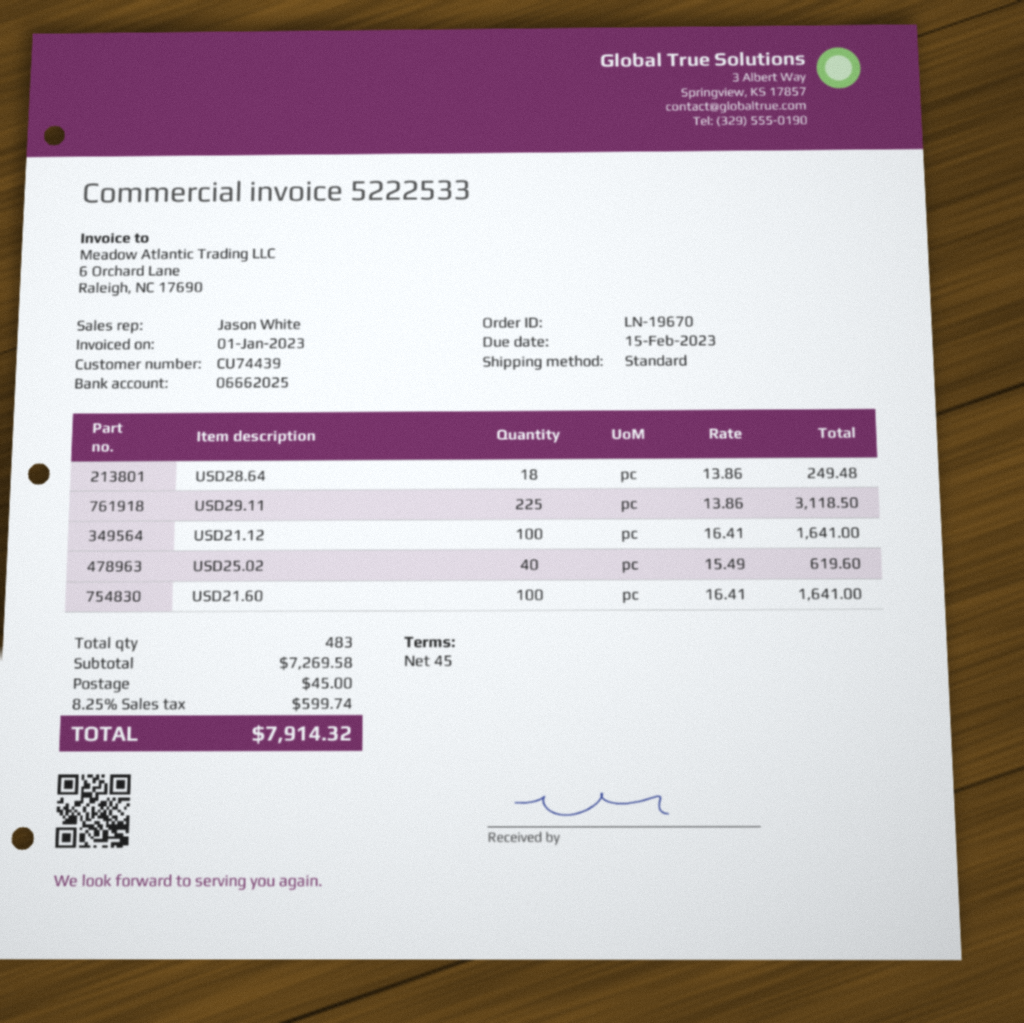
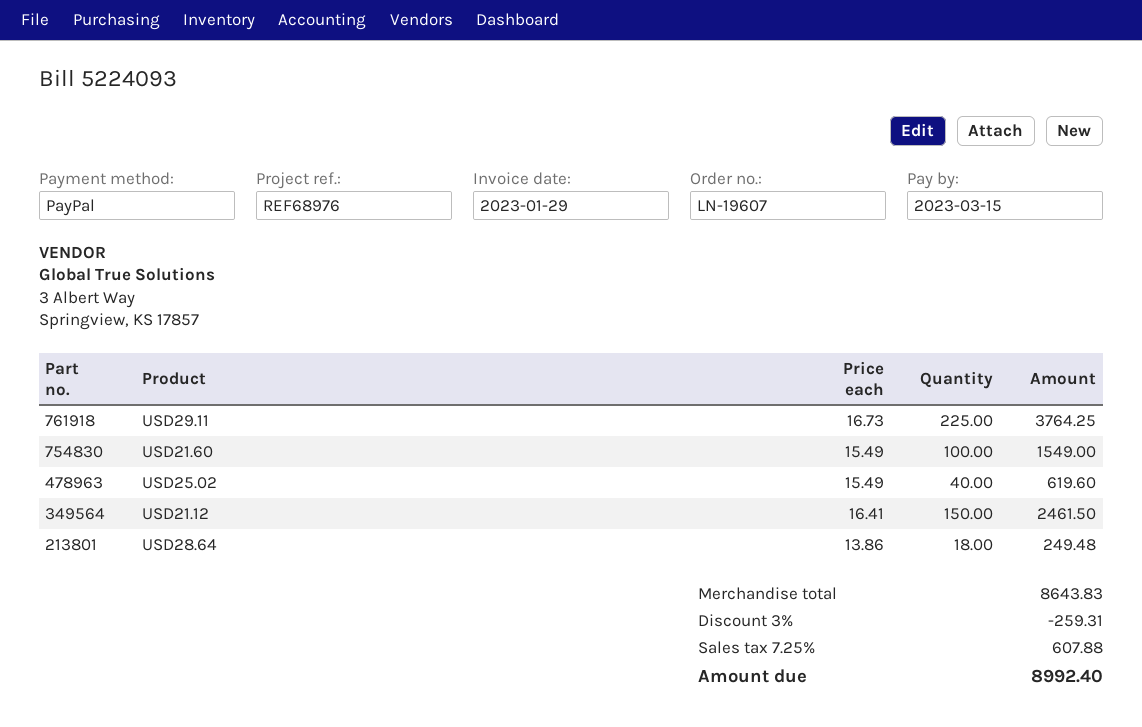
order number: LN-19670 -> LN-19607
invoice number: 5222533 -> 5224093
invoice date: 2023-01-01 -> 2023-01-29
due date: 2023-02-15 -> 2023-03-15
USD29.11: 225 x 13.86 = 3118.50 -> 225 x 16.73 = 3764.25
USD21.12: 100 x 16.41 = 1641.00 -> 150 x 16.41 = 2461.50
USD21.60: 100 x 16.41 = 1641.00 -> 100 x 15.49 = 1549.00
subtotal: 7269.58 -> 8643.83
discount: none -> 3% = 259.31
shipping: 45.00 -> none
tax: 8.25% = 599.74 -> 7.25% = 607.88
total: 7914.32 -> 8992.40

